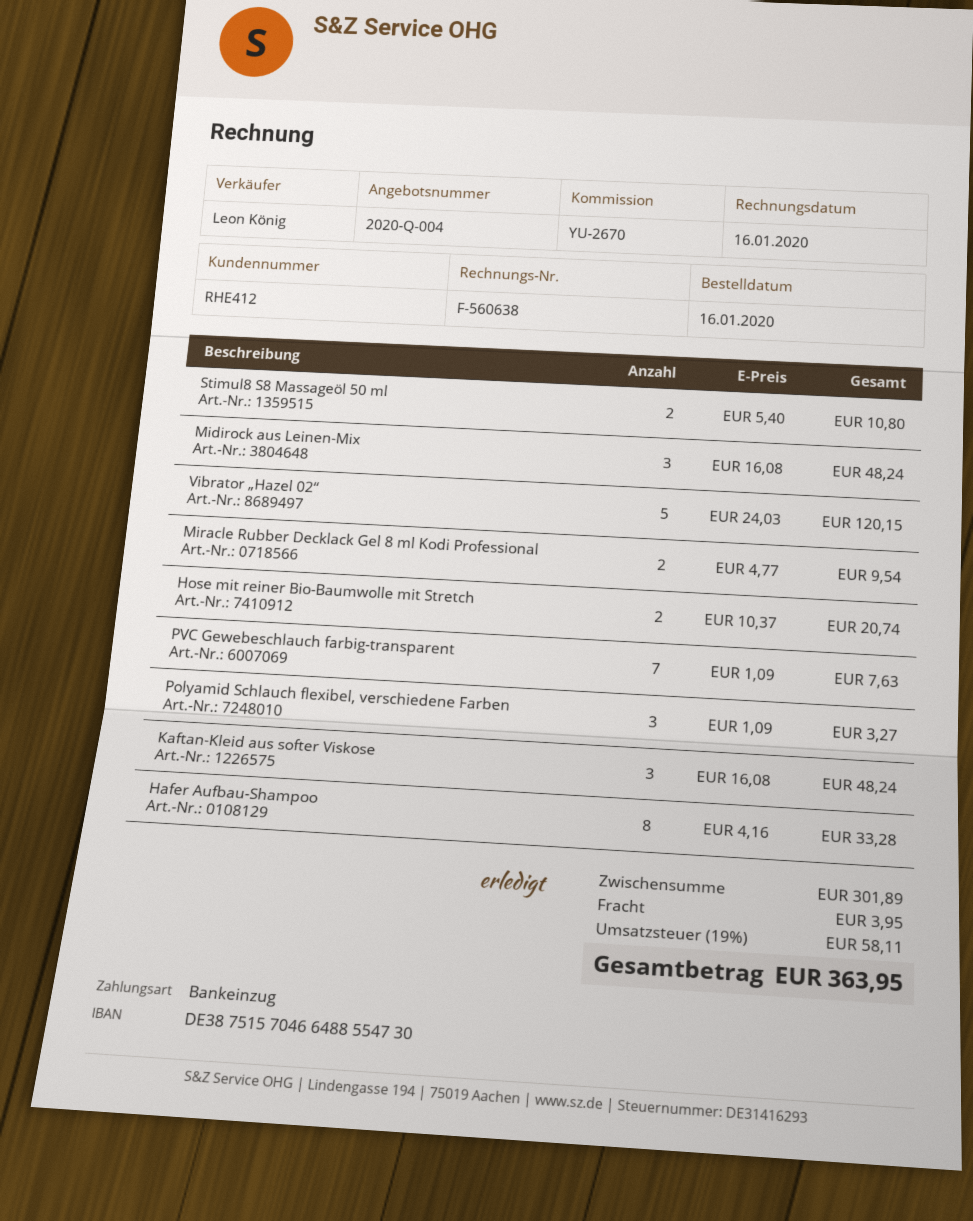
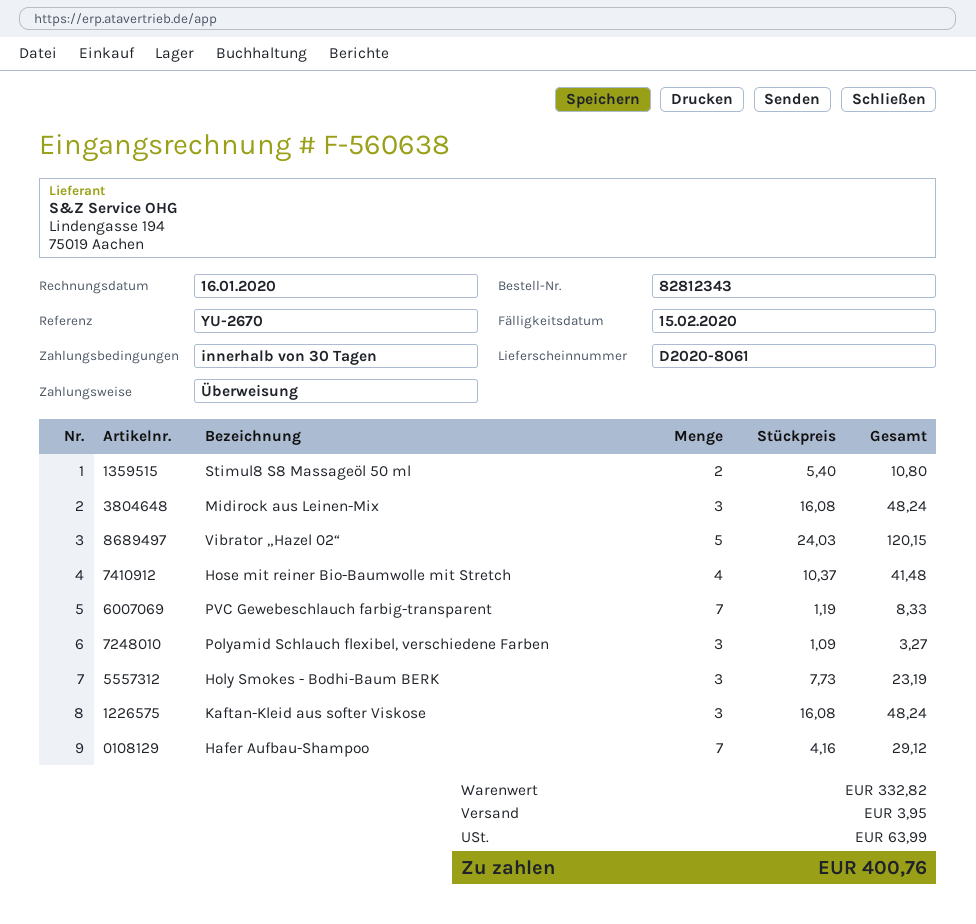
payment method: direct debit -> bank transfer
Miracle Rubber Decklack Gel 8 ml Kodi Professional: 2 x 4.77 = 9.54 -> none
Hose mit reiner Bio-Baumwolle mit Stretch: 2 x 10.37 = 20.74 -> 4 x 10.37 = 41.48
PVC Gewebeschlauch farbig-transparent: 7 x 1.09 = 7.63 -> 7 x 1.19 = 8.33
Hafer Aufbau-Shampoo: 8 x 4.16 = 33.28 -> 7 x 4.16 = 29.12
Holy Smokes - Bodhi-Baum BERK: none -> 3 x 7.73 = 23.19
subtotal: 301.89 -> 332.82
tax: 58.11 -> 63.99
total: 363.95 -> 400.76

